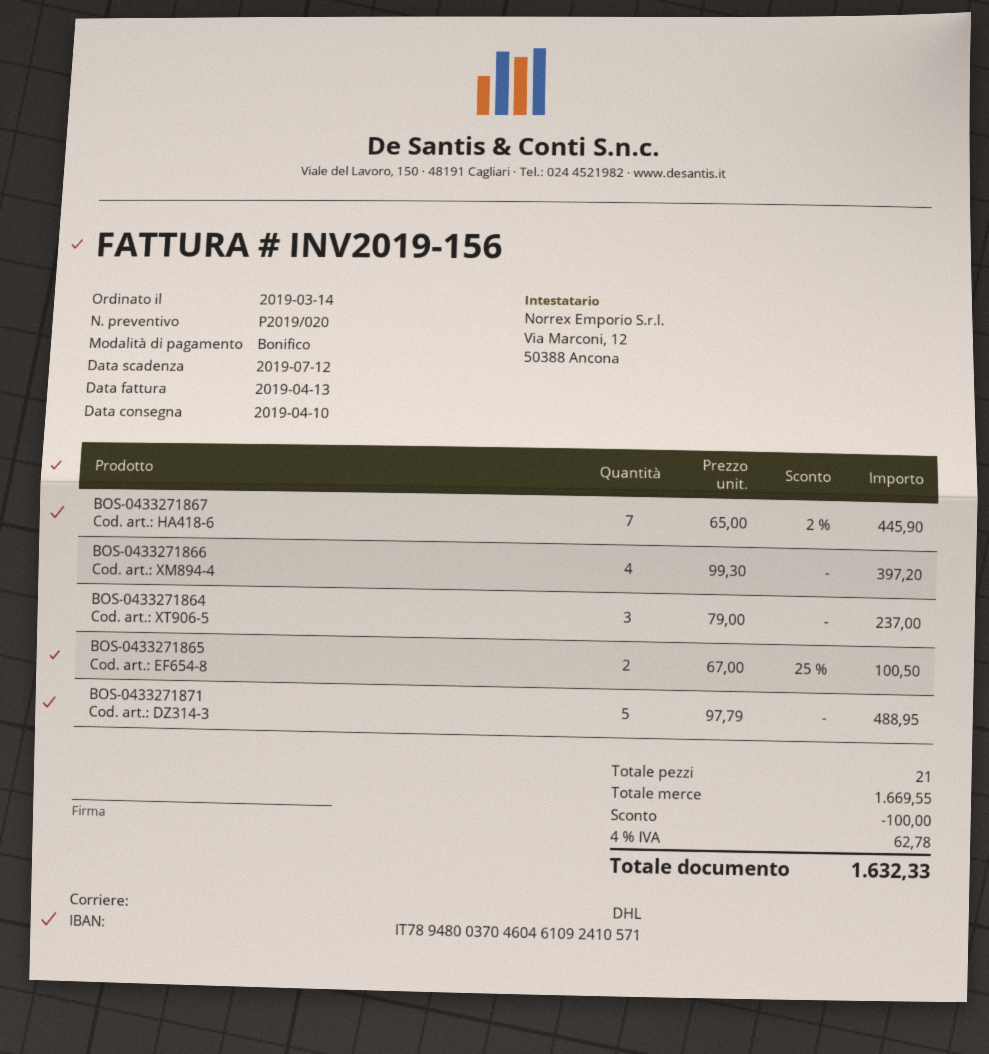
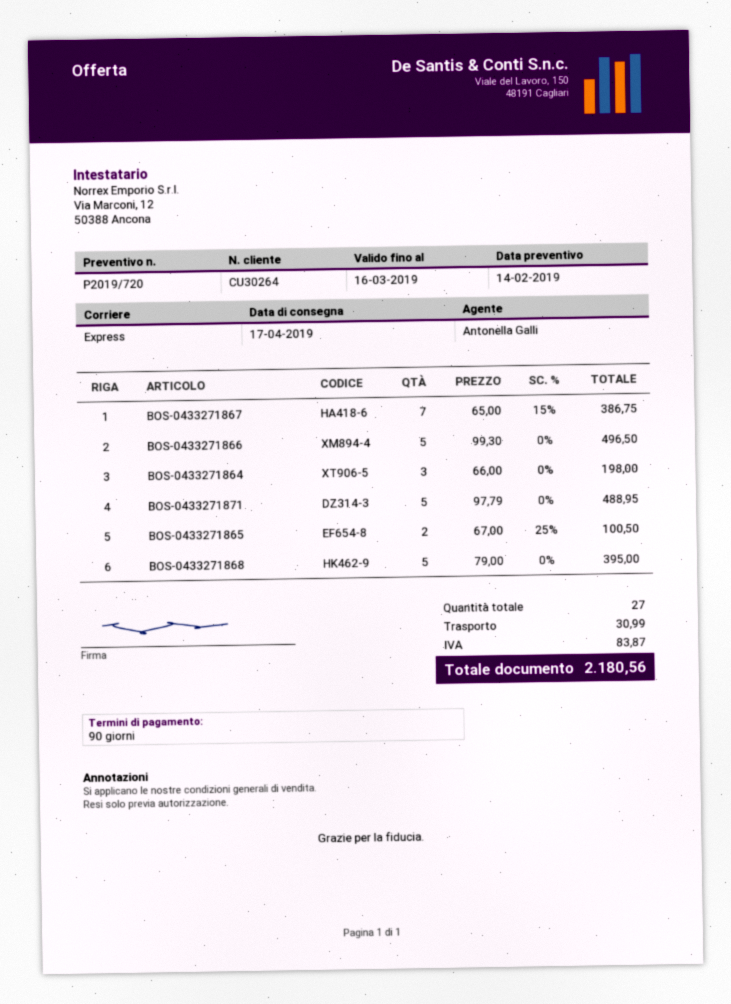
quote number: P2019/020 -> P2019/720
delivery date: 2019-04-10 -> 2019-04-17
shipping method: DHL -> express
BOS-0433271867: 7 x 65.00 - 2% = 445.90 -> 7 x 65.00 - 15% = 386.75
BOS-0433271866: 4 x 99.30 = 397.20 -> 5 x 99.30 = 496.50
BOS-0433271864: 3 x 79.00 = 237.00 -> 3 x 66.00 = 198.00
BOS-0433271868: none -> 5 x 79.00 = 395.00
total quantity: 21 -> 27
discount: 100.00 -> none
shipping: none -> 30.99
tax: 62.78 -> 83.87
total: 1632.33 -> 2180.56

